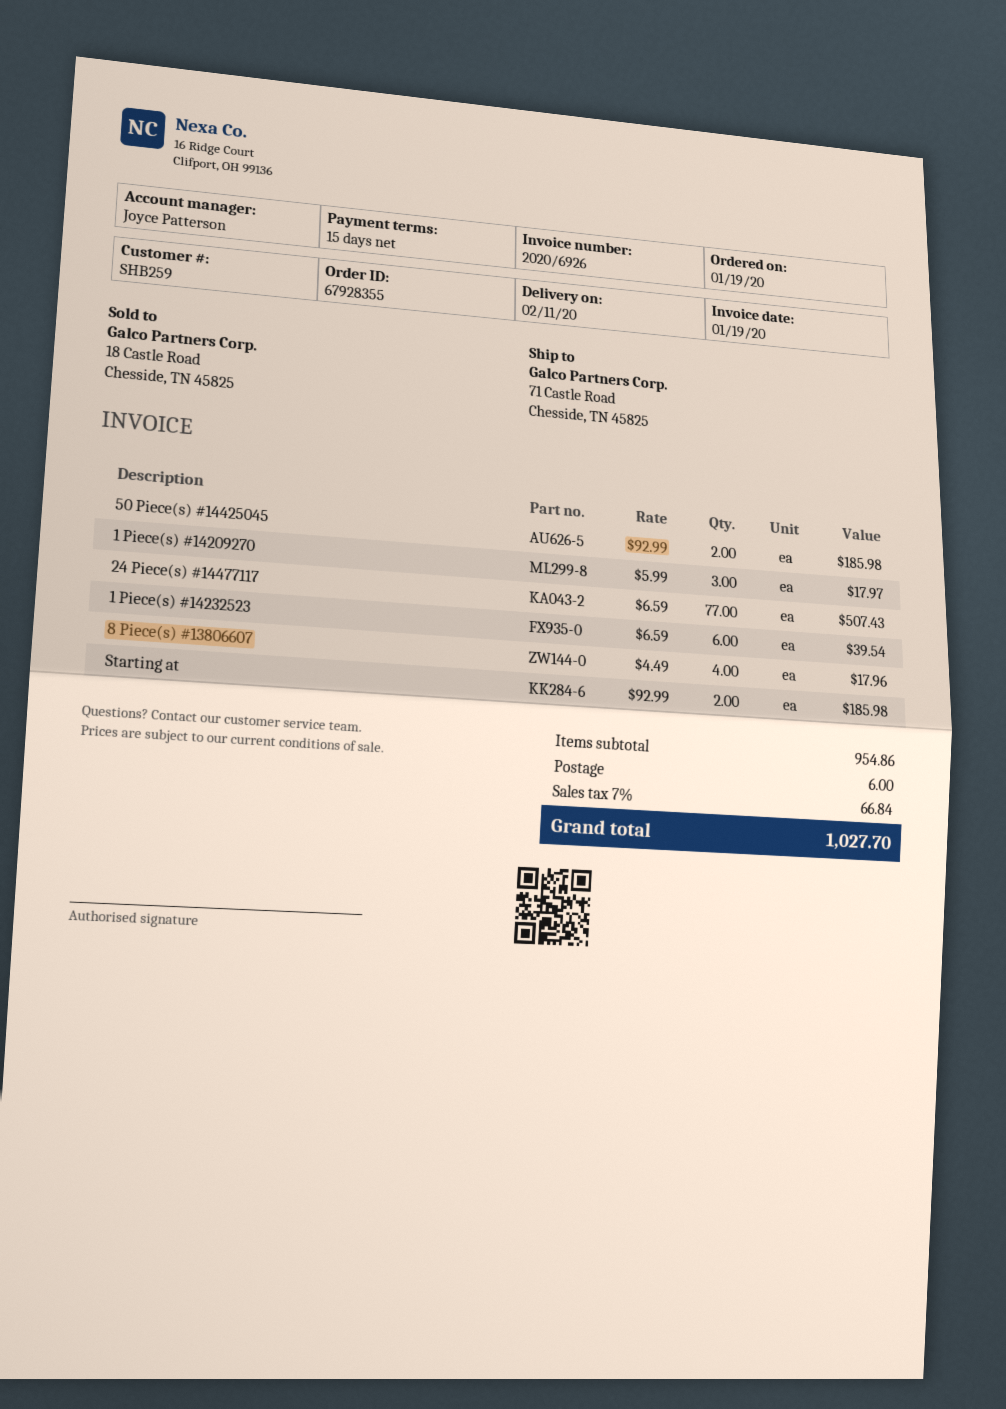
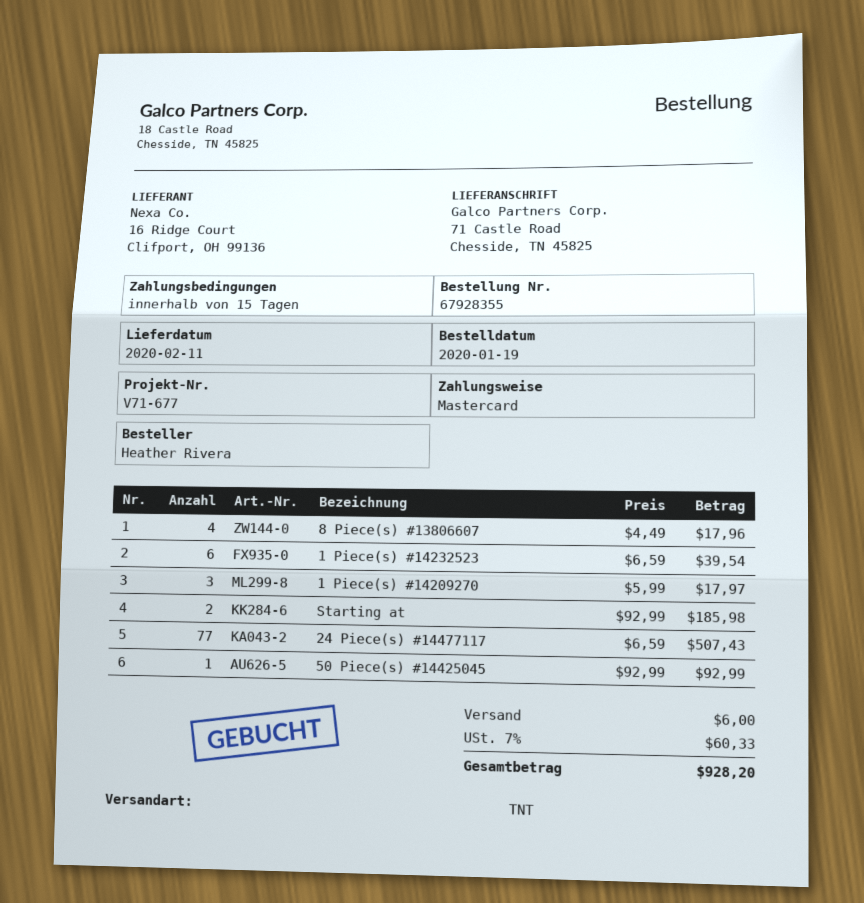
50 Piece(s) #14425045: 2 x 92.99 = 185.98 -> 1 x 92.99 = 92.99
tax: 7% = 66.84 -> 7% = 60.33
total: 1027.70 -> 928.20

